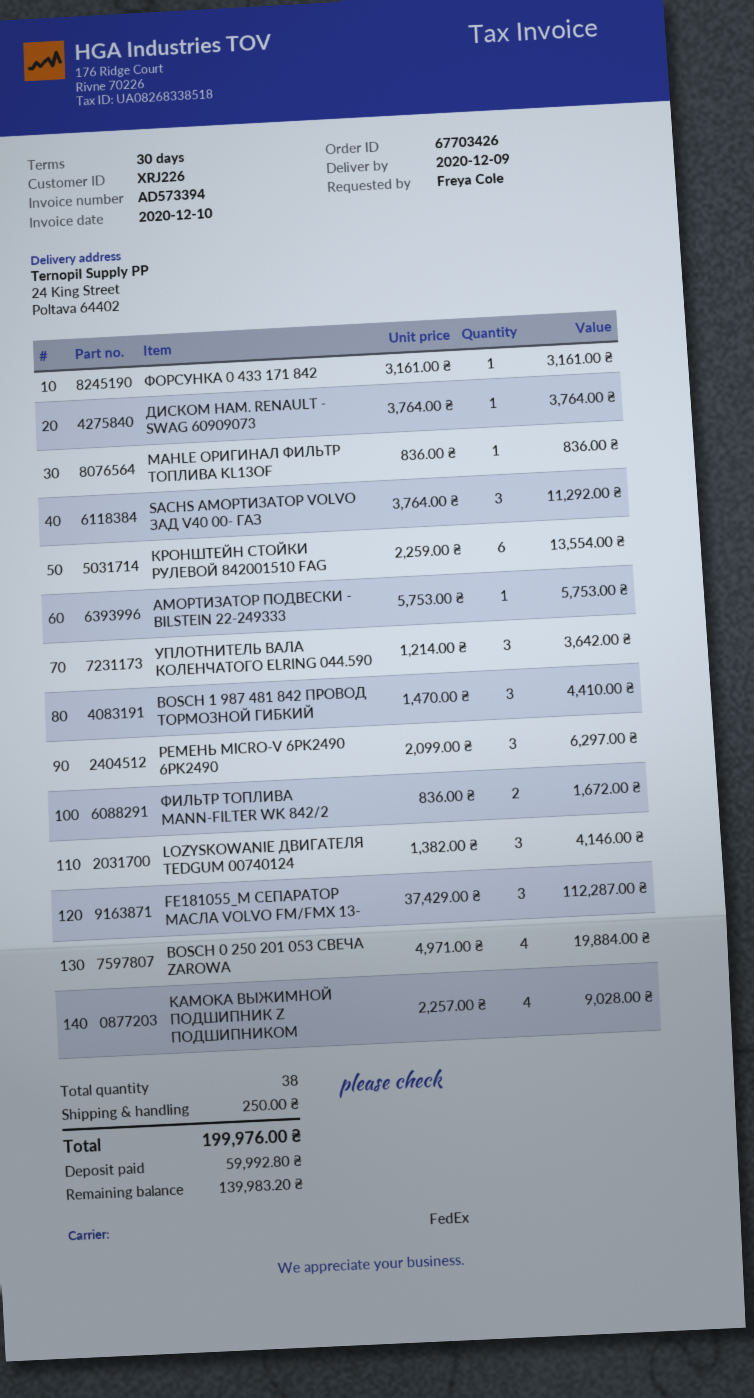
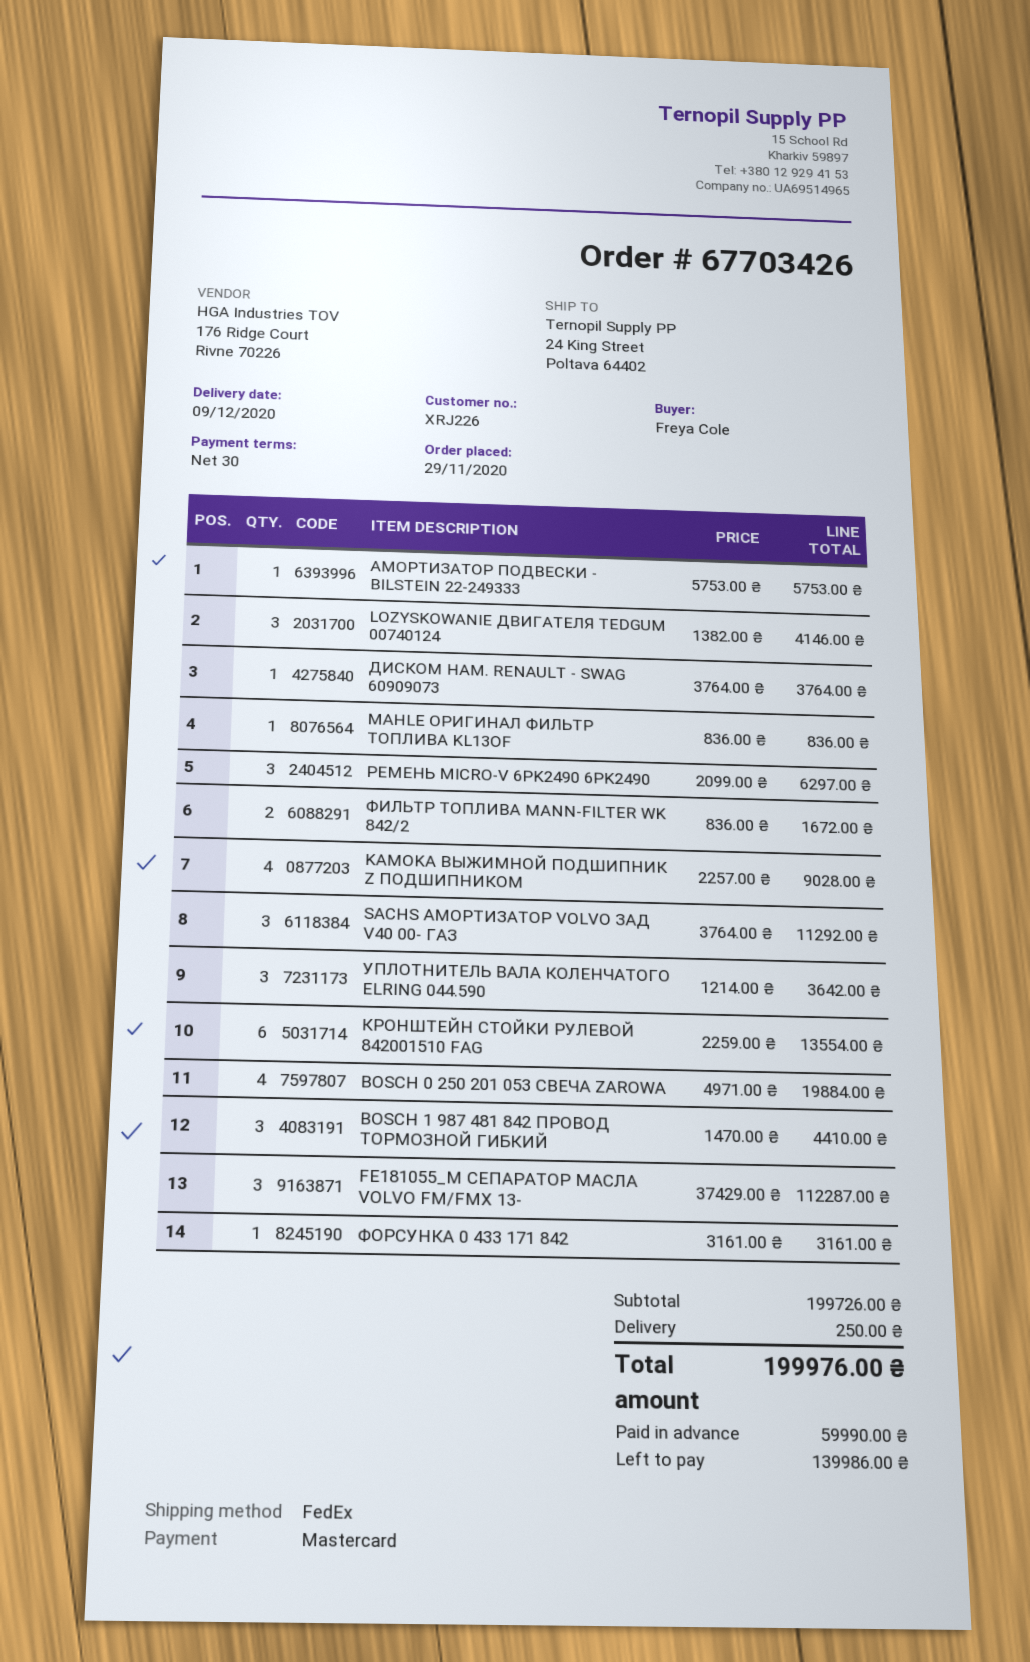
deposit: 59992.80 -> 59990.00
balance: 139983.20 -> 139986.00

